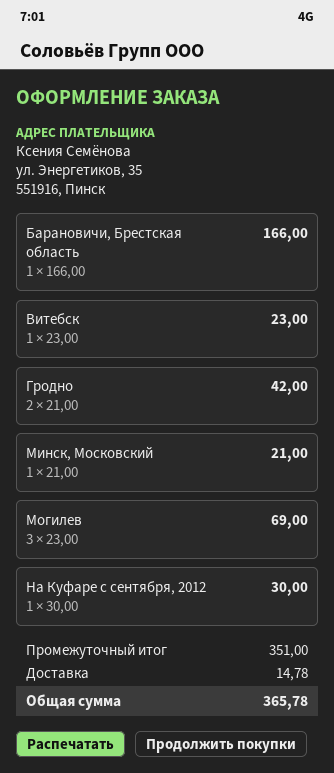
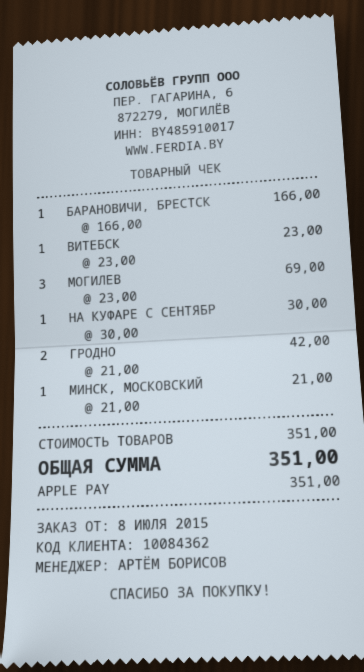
shipping: 14.78 -> none
total: 365.78 -> 351.00

